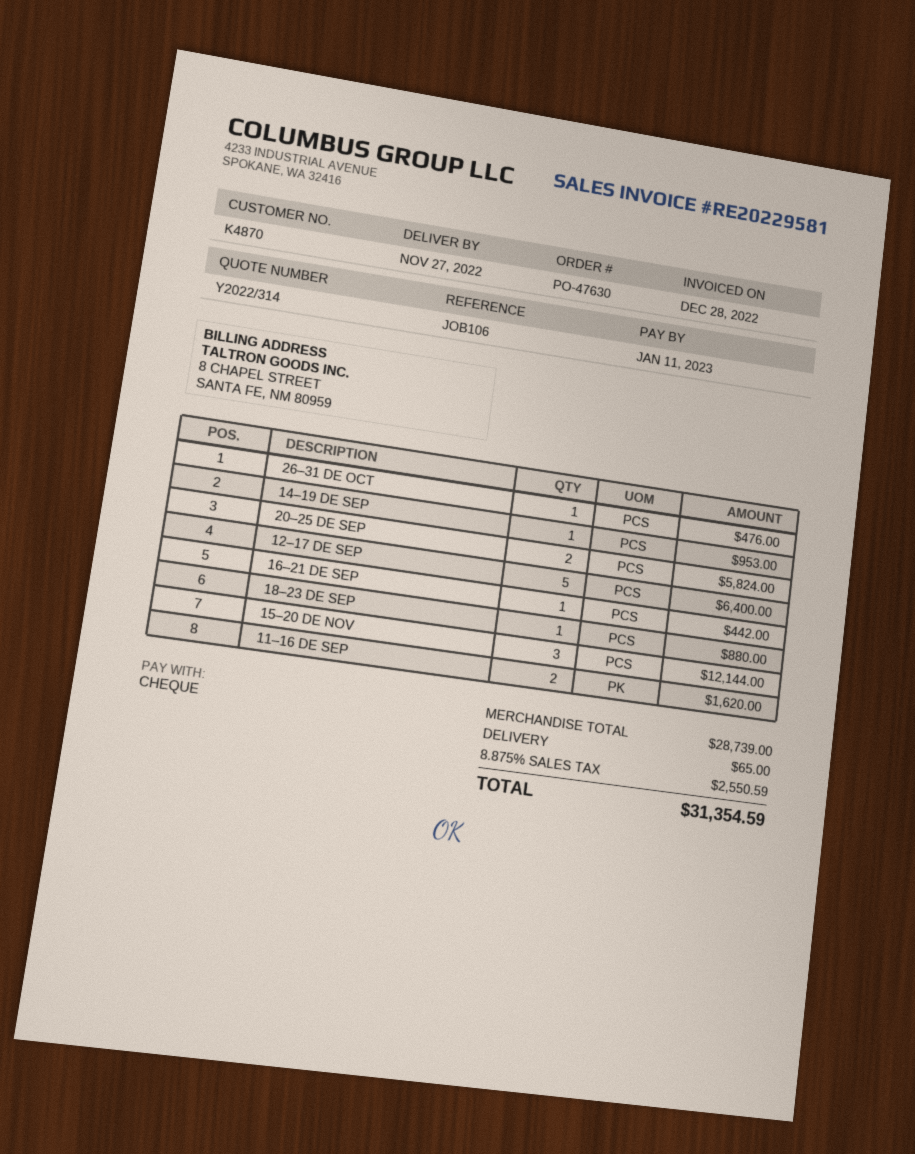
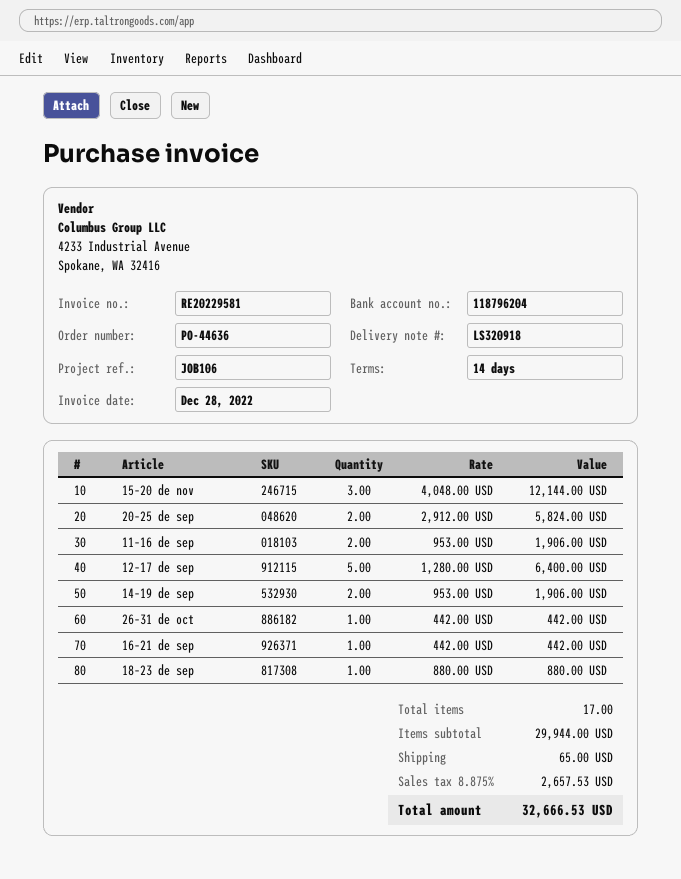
order number: PO-47630 -> PO-44636
26–31 DE OCT: 1 for 476.00 -> 1 for 442.00
14–19 DE SEP: 1 for 953.00 -> 2 for 1906.00
11–16 DE SEP: 2 for 1620.00 -> 2 for 1906.00
subtotal: 28739.00 -> 29944.00
tax: 8.875% = 2550.59 -> 8.875% = 2657.53
total: 31354.59 -> 32666.53

